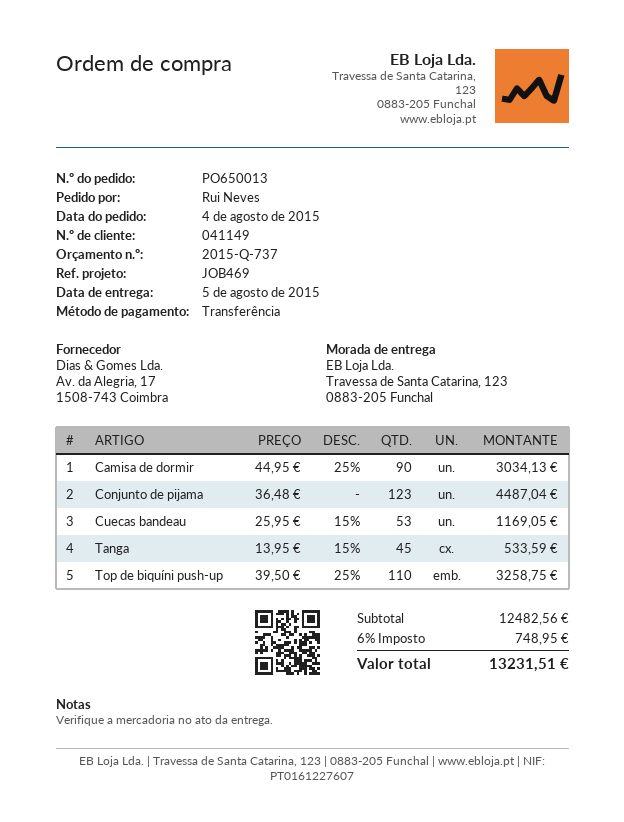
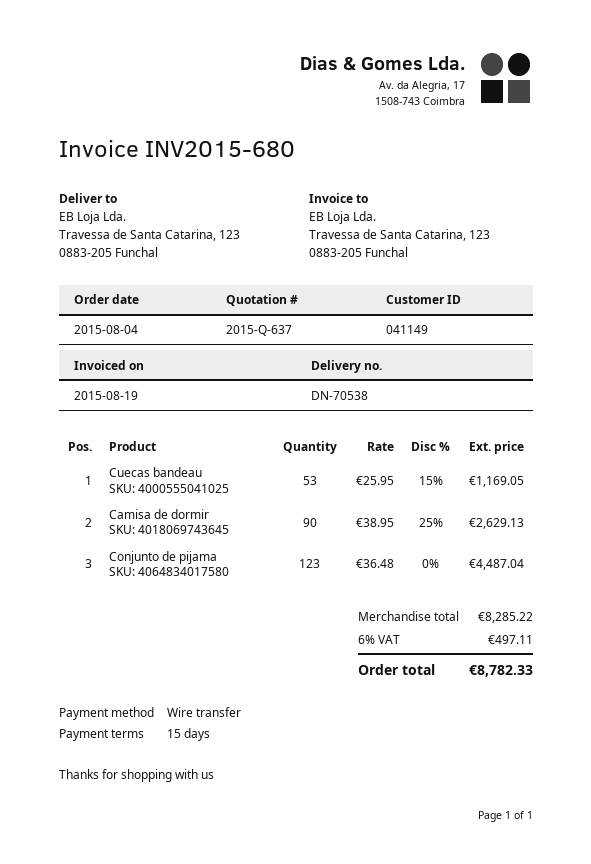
quote number: 2015-Q-737 -> 2015-Q-637
Camisa de dormir: 90 x 44.95 - 25% = 3034.13 -> 90 x 38.95 - 25% = 2629.13
Tanga: 45 x 13.95 - 15% = 533.59 -> none
Top de biquíni push-up: 110 x 39.50 - 25% = 3258.75 -> none
subtotal: 12482.56 -> 8285.22
tax: 6% = 748.95 -> 6% = 497.11
total: 13231.51 -> 8782.33

